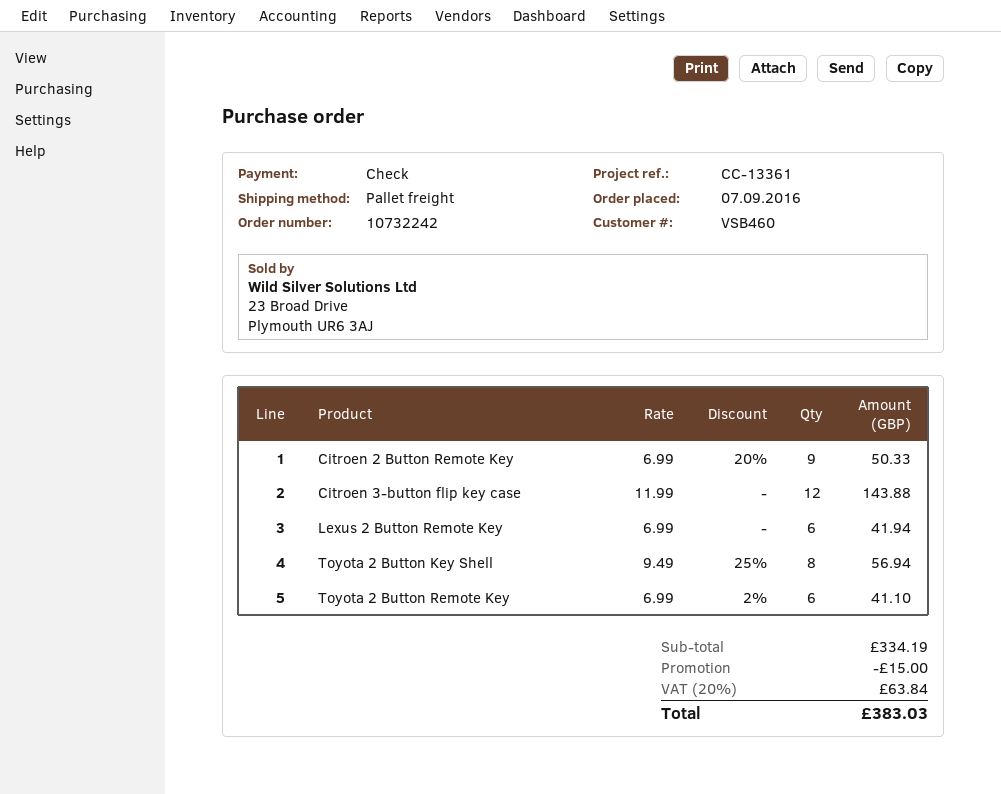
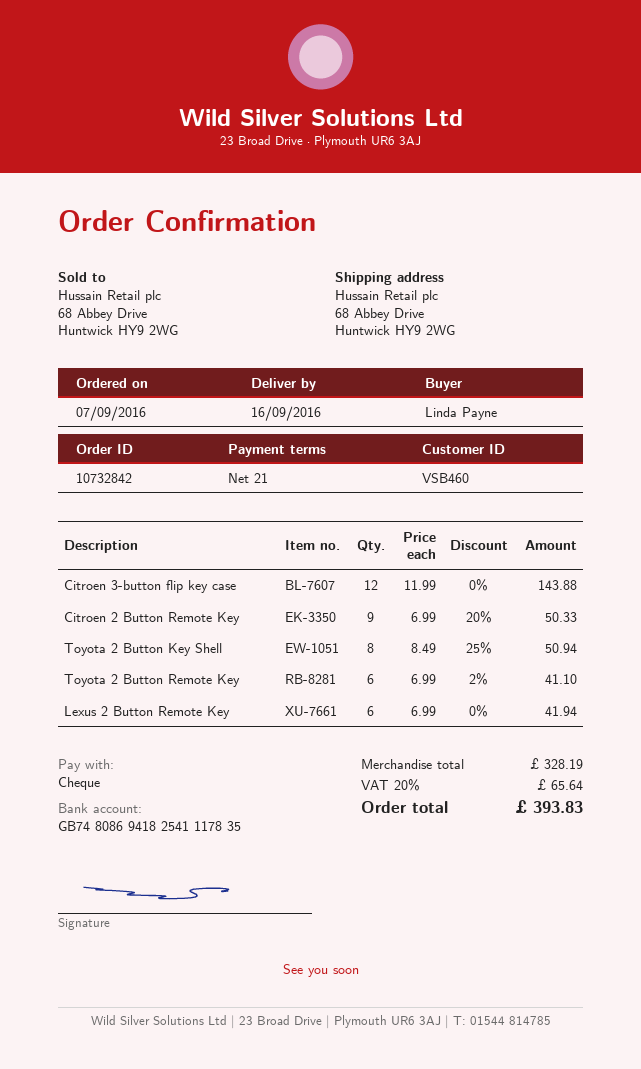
order number: 10732242 -> 10732842
Toyota 2 Button Key Shell: 8 x 9.49 - 25% = 56.94 -> 8 x 8.49 - 25% = 50.94
subtotal: 334.19 -> 328.19
discount: 15.00 -> none
tax: 20% = 63.84 -> 20% = 65.64
total: 383.03 -> 393.83

